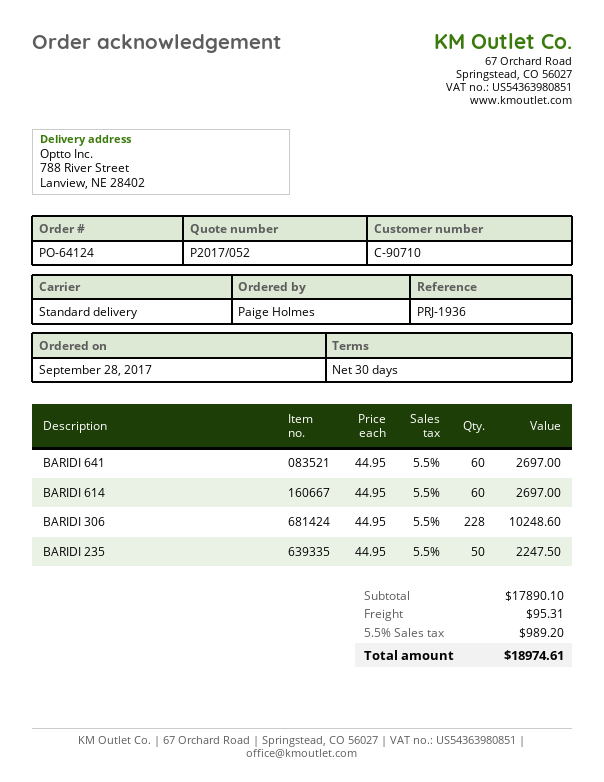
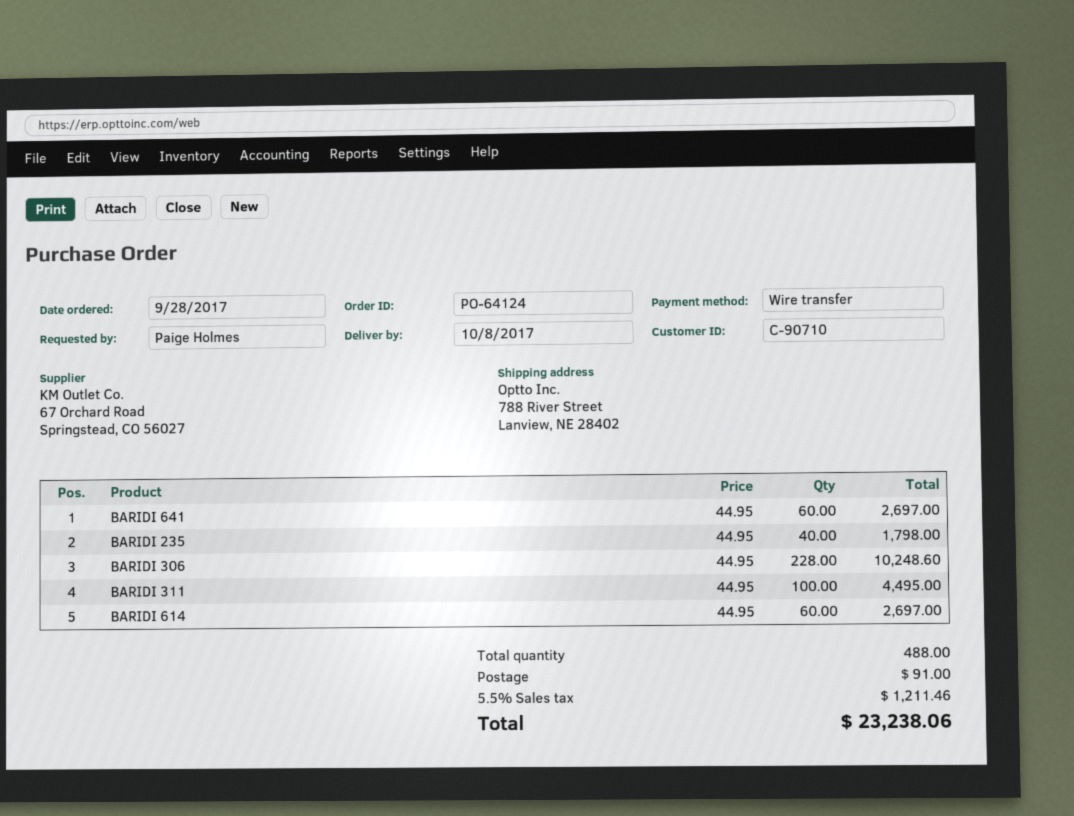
BARIDI 235: 50 x 44.95 = 2247.50 -> 40 x 44.95 = 1798.00
BARIDI 311: none -> 100 x 44.95 = 4495.00
shipping: 95.31 -> 91.00
tax: 5.5% = 989.20 -> 5.5% = 1211.46
total: 18974.61 -> 23238.06

